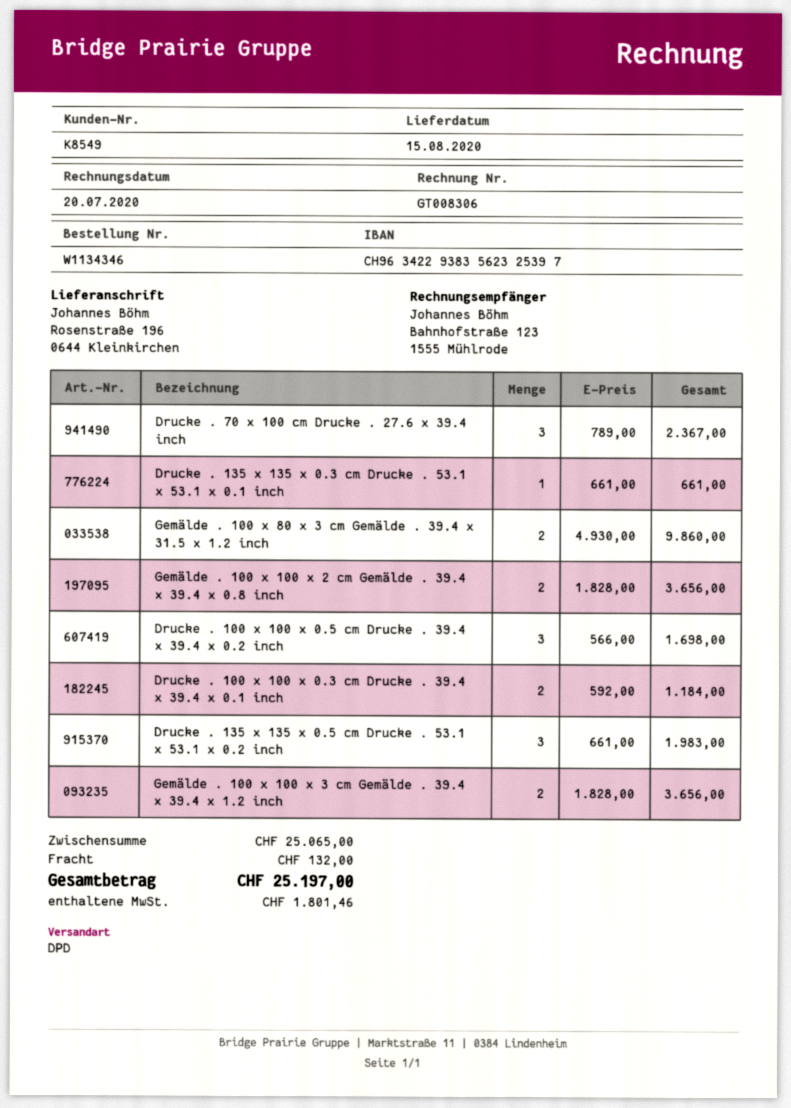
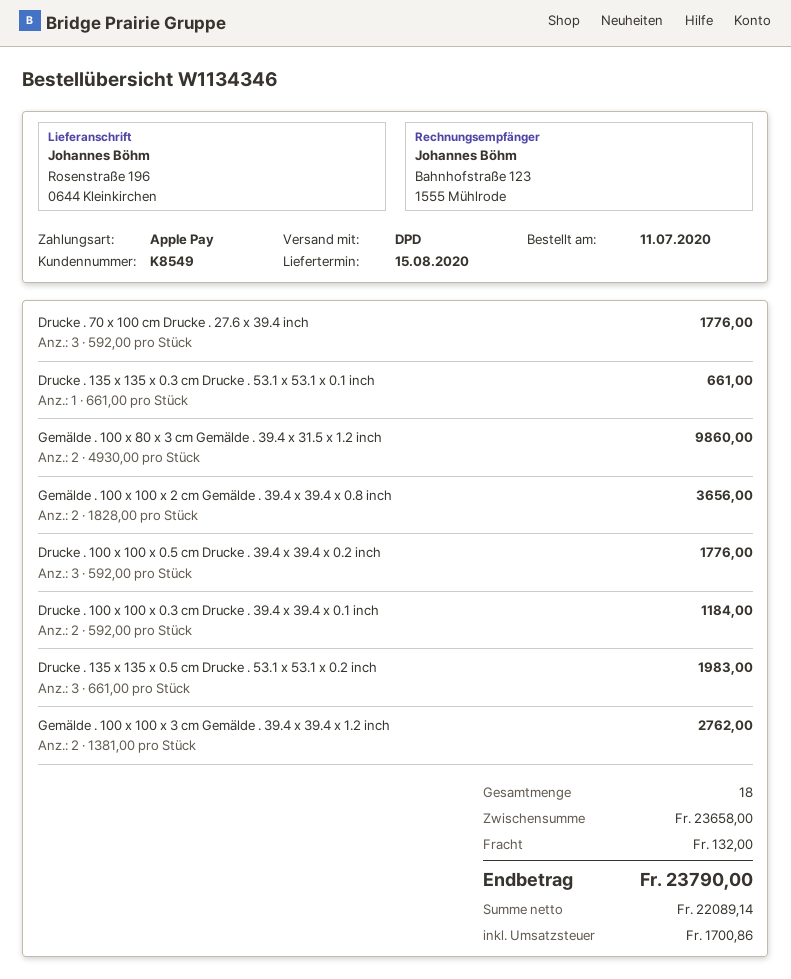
Drucke . 70 x 100 cm Drucke . 27.6 x 39.4 inch: 3 x 789.00 = 2367.00 -> 3 x 592.00 = 1776.00
Drucke . 100 x 100 x 0.5 cm Drucke . 39.4 x 39.4 x 0.2 inch: 3 x 566.00 = 1698.00 -> 3 x 592.00 = 1776.00
Gemälde . 100 x 100 x 3 cm Gemälde . 39.4 x 39.4 x 1.2 inch: 2 x 1828.00 = 3656.00 -> 2 x 1381.00 = 2762.00
subtotal: 25065.00 -> 23658.00
tax: 1801.46 -> 1700.86
total: 25197.00 -> 23790.00

